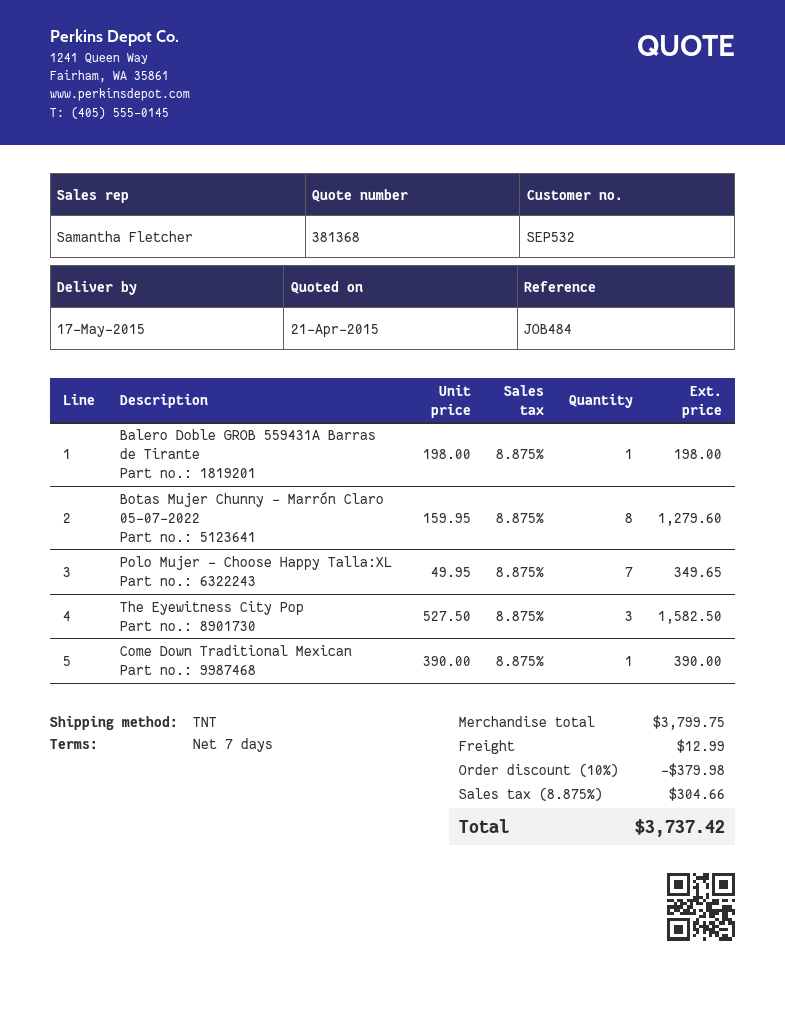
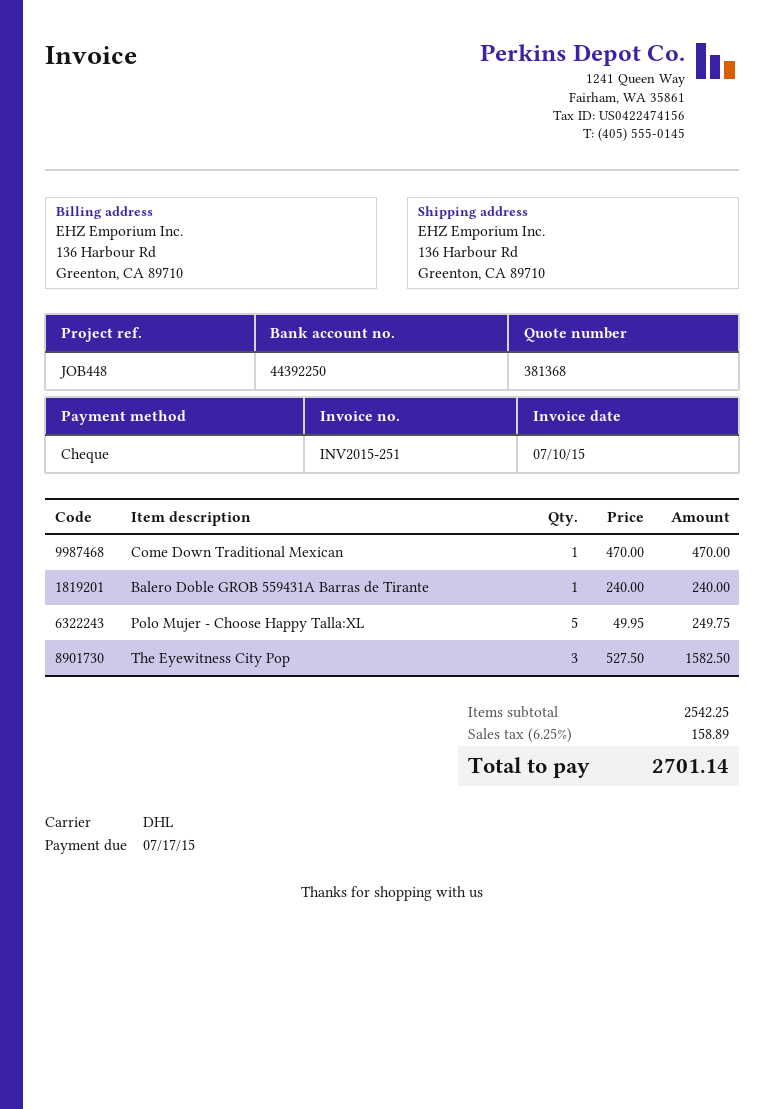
reference: JOB484 -> JOB448
shipping method: TNT -> DHL
Balero Doble GROB 559431A Barras de Tirante: 1 x 198.00 = 198.00 -> 1 x 240.00 = 240.00
Botas Mujer Chunny - Marrón Claro 05-07-2022: 8 x 159.95 = 1279.60 -> none
Polo Mujer - Choose Happy Talla:XL: 7 x 49.95 = 349.65 -> 5 x 49.95 = 249.75
Come Down Traditional Mexican: 1 x 390.00 = 390.00 -> 1 x 470.00 = 470.00
subtotal: 3799.75 -> 2542.25
discount: 10% = 379.98 -> none
shipping: 12.99 -> none
tax: 8.875% = 304.66 -> 6.25% = 158.89
total: 3737.42 -> 2701.14

